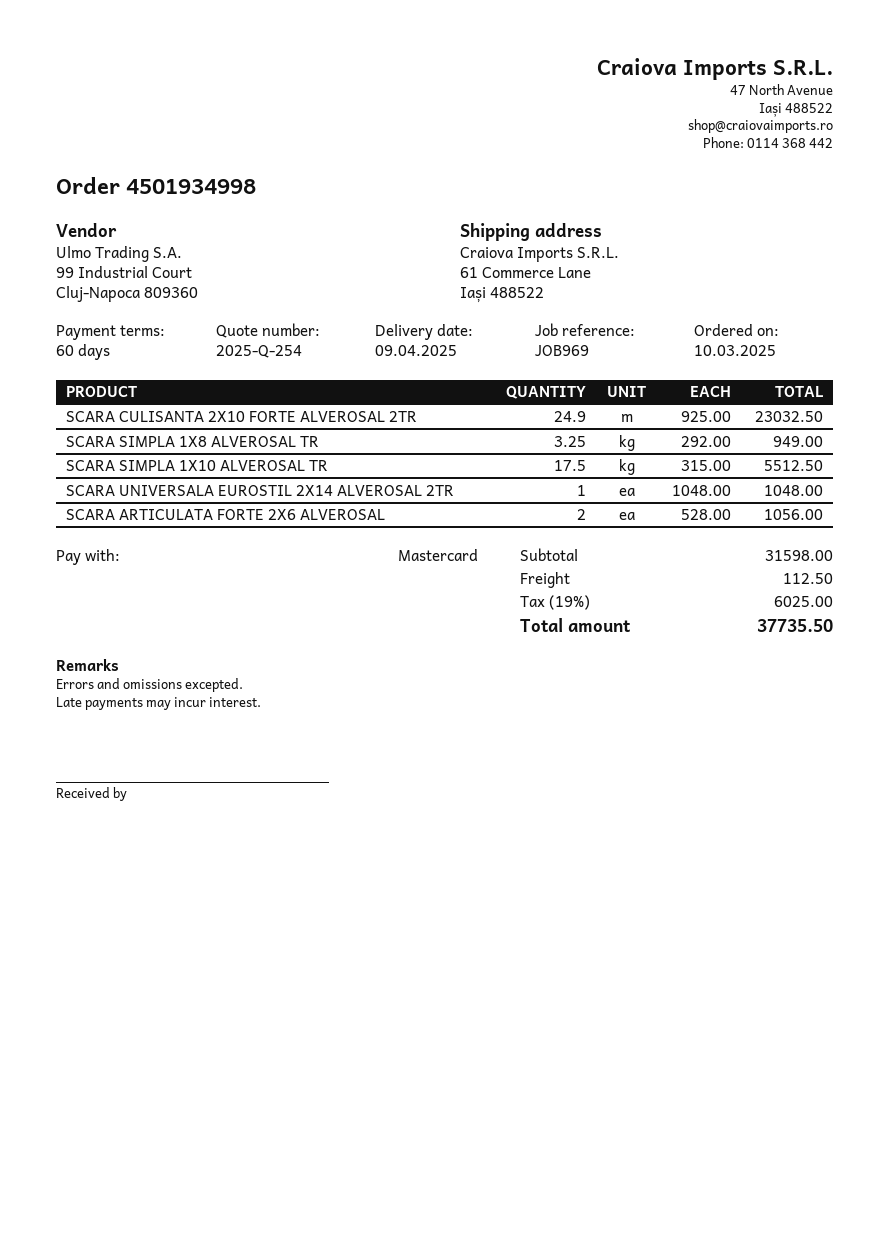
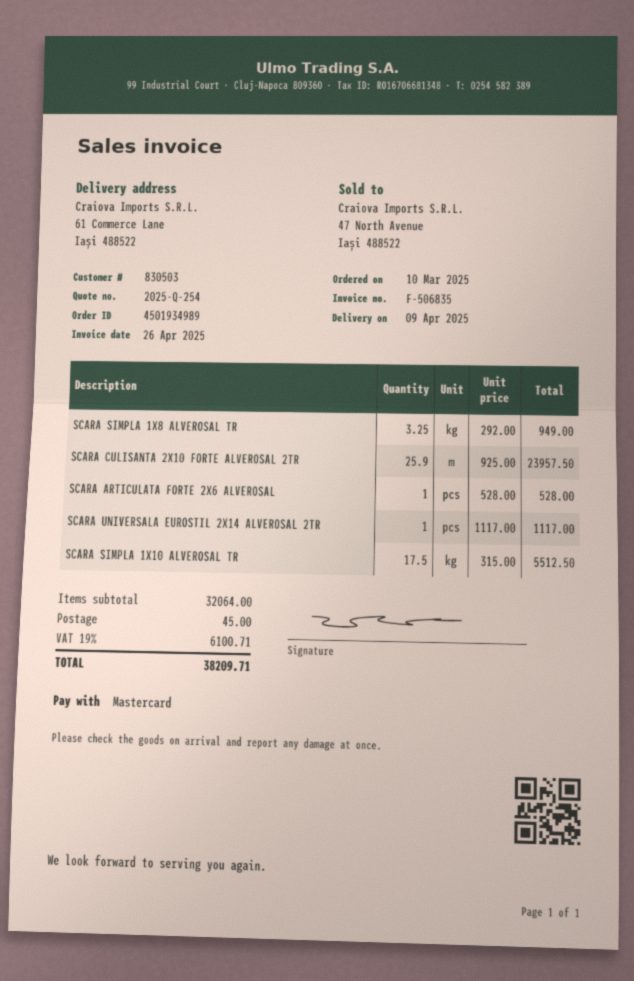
order number: 4501934998 -> 4501934989
SCARA CULISANTA 2X10 FORTE ALVEROSAL 2TR: 24.9 x 925.00 = 23032.50 -> 25.9 x 925.00 = 23957.50
SCARA UNIVERSALA EUROSTIL 2X14 ALVEROSAL 2TR: 1 x 1048.00 = 1048.00 -> 1 x 1117.00 = 1117.00
SCARA ARTICULATA FORTE 2X6 ALVEROSAL: 2 x 528.00 = 1056.00 -> 1 x 528.00 = 528.00
subtotal: 31598.00 -> 32064.00
shipping: 112.50 -> 45.00
tax: 19% = 6025.00 -> 19% = 6100.71
total: 37735.50 -> 38209.71

